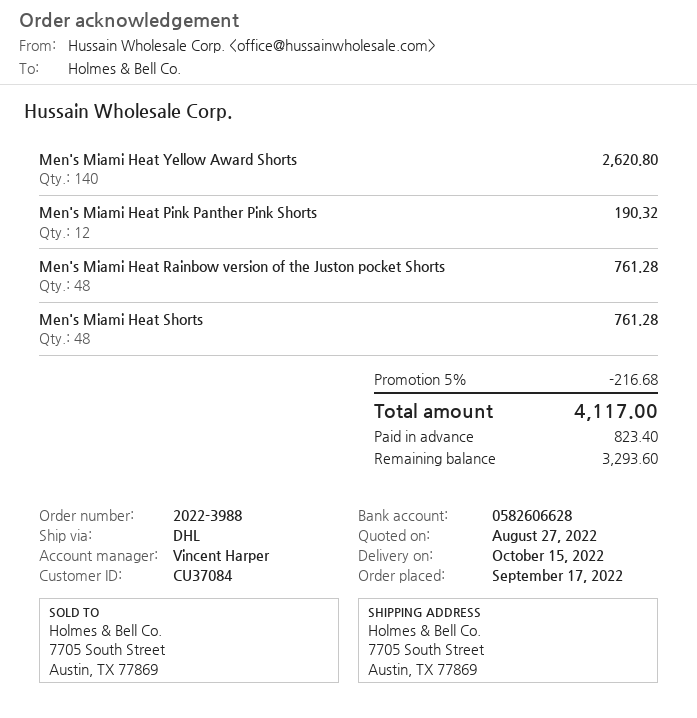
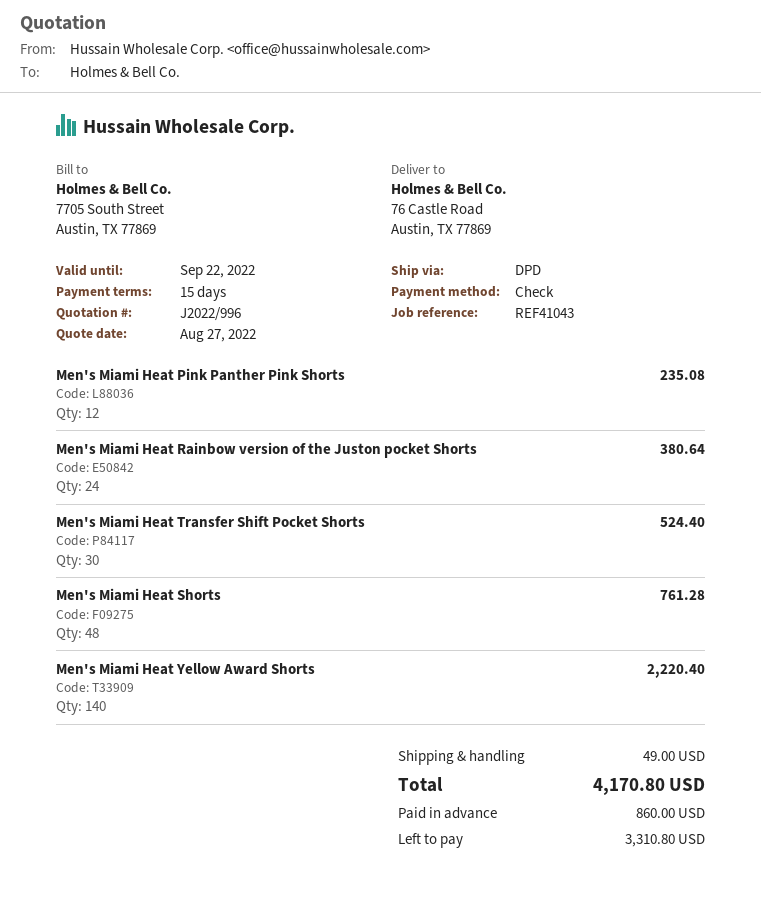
shipping method: DHL -> DPD
ship to: 7705 South Street, Austin, TX 77869 -> 76 Castle Road, Austin, TX 77869
Men's Miami Heat Yellow Award Shorts: 140 for 2620.80 -> 140 for 2220.40
Men's Miami Heat Pink Panther Pink Shorts: 12 for 190.32 -> 12 for 235.08
Men's Miami Heat Rainbow version of the Juston pocket Shorts: 48 for 761.28 -> 24 for 380.64
Men's Miami Heat Transfer Shift Pocket Shorts: none -> 30 for 524.40
discount: 5% = 216.68 -> none
shipping: none -> 49.00
total: 4117.00 -> 4170.80
deposit: 823.40 -> 860.00
balance: 3293.60 -> 3310.80

